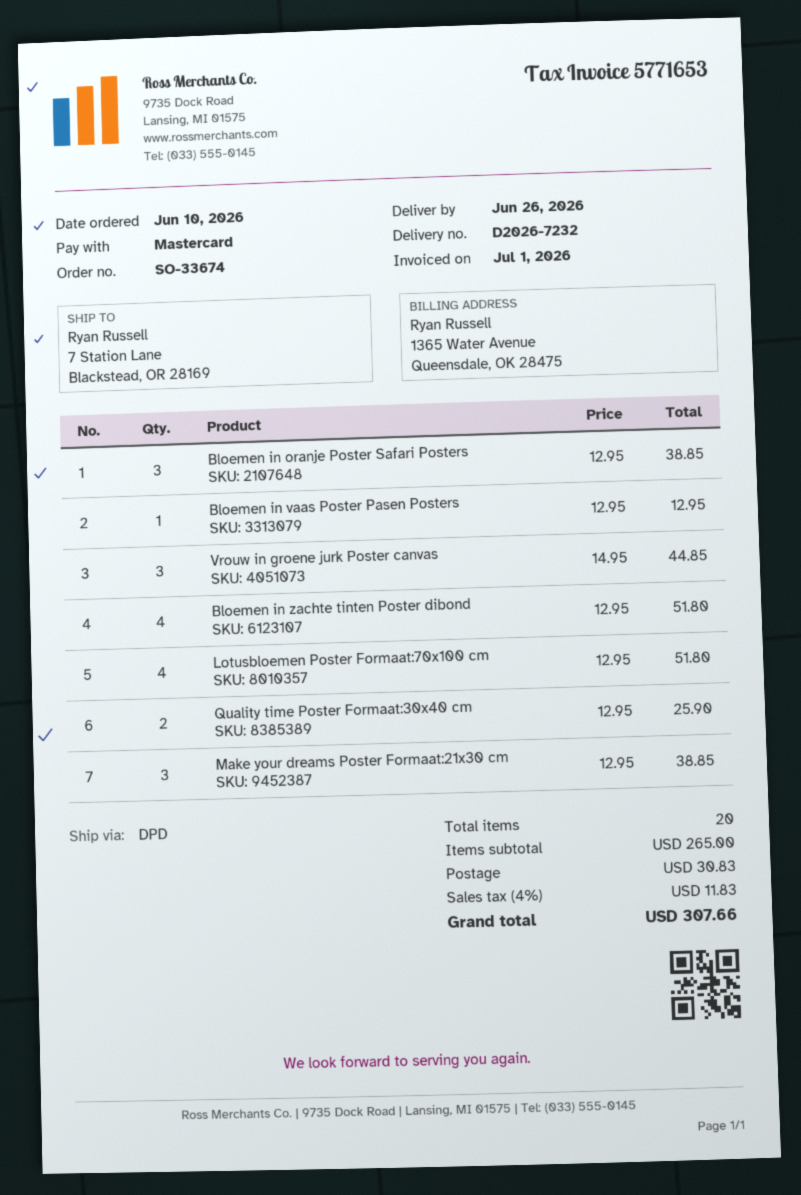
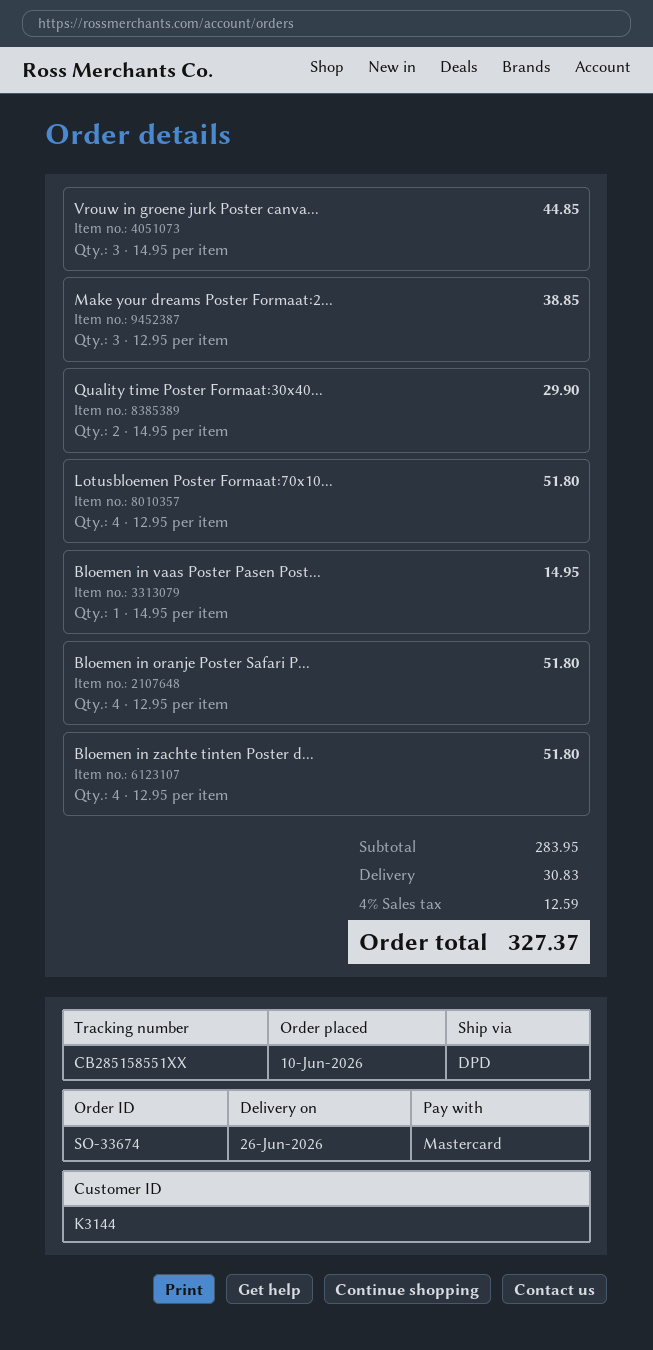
Bloemen in oranje Poster Safari Posters: 3 x 12.95 = 38.85 -> 4 x 12.95 = 51.80
Bloemen in vaas Poster Pasen Posters: 1 x 12.95 = 12.95 -> 1 x 14.95 = 14.95
Quality time Poster Formaat:30x40 cm: 2 x 12.95 = 25.90 -> 2 x 14.95 = 29.90
subtotal: 265.00 -> 283.95
tax: 4% = 11.83 -> 4% = 12.59
total: 307.66 -> 327.37

